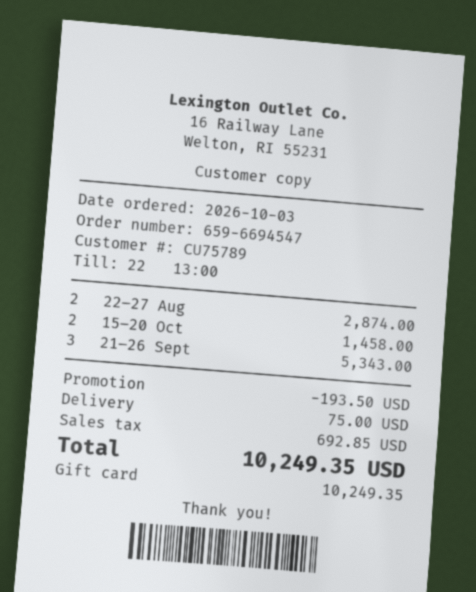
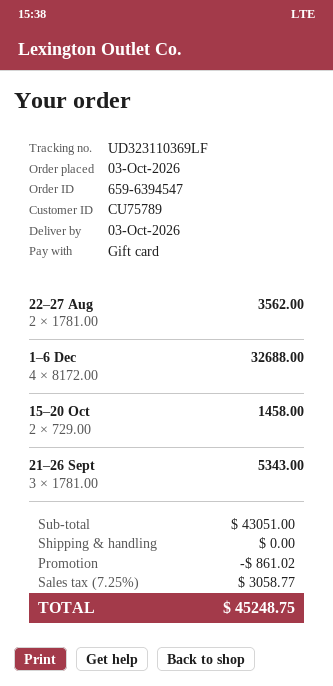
order number: 659-6694547 -> 659-6394547
22–27 Aug: 2 for 2874.00 -> 2 for 3562.00
1–6 Dec: none -> 4 for 32688.00
discount: 193.50 -> 861.02
shipping: 75.00 -> 0.00
tax: 692.85 -> 3058.77
total: 10249.35 -> 45248.75

